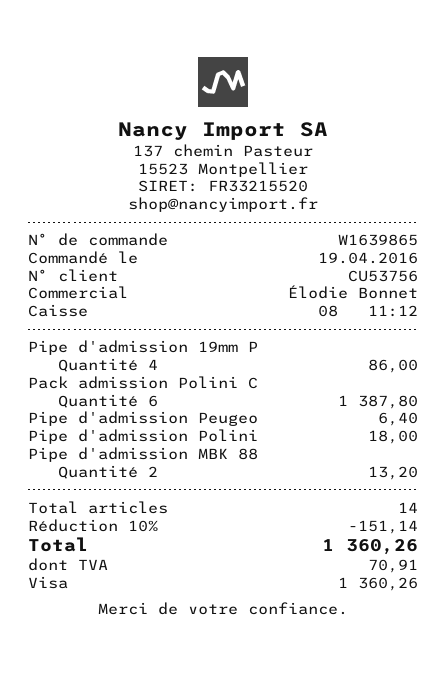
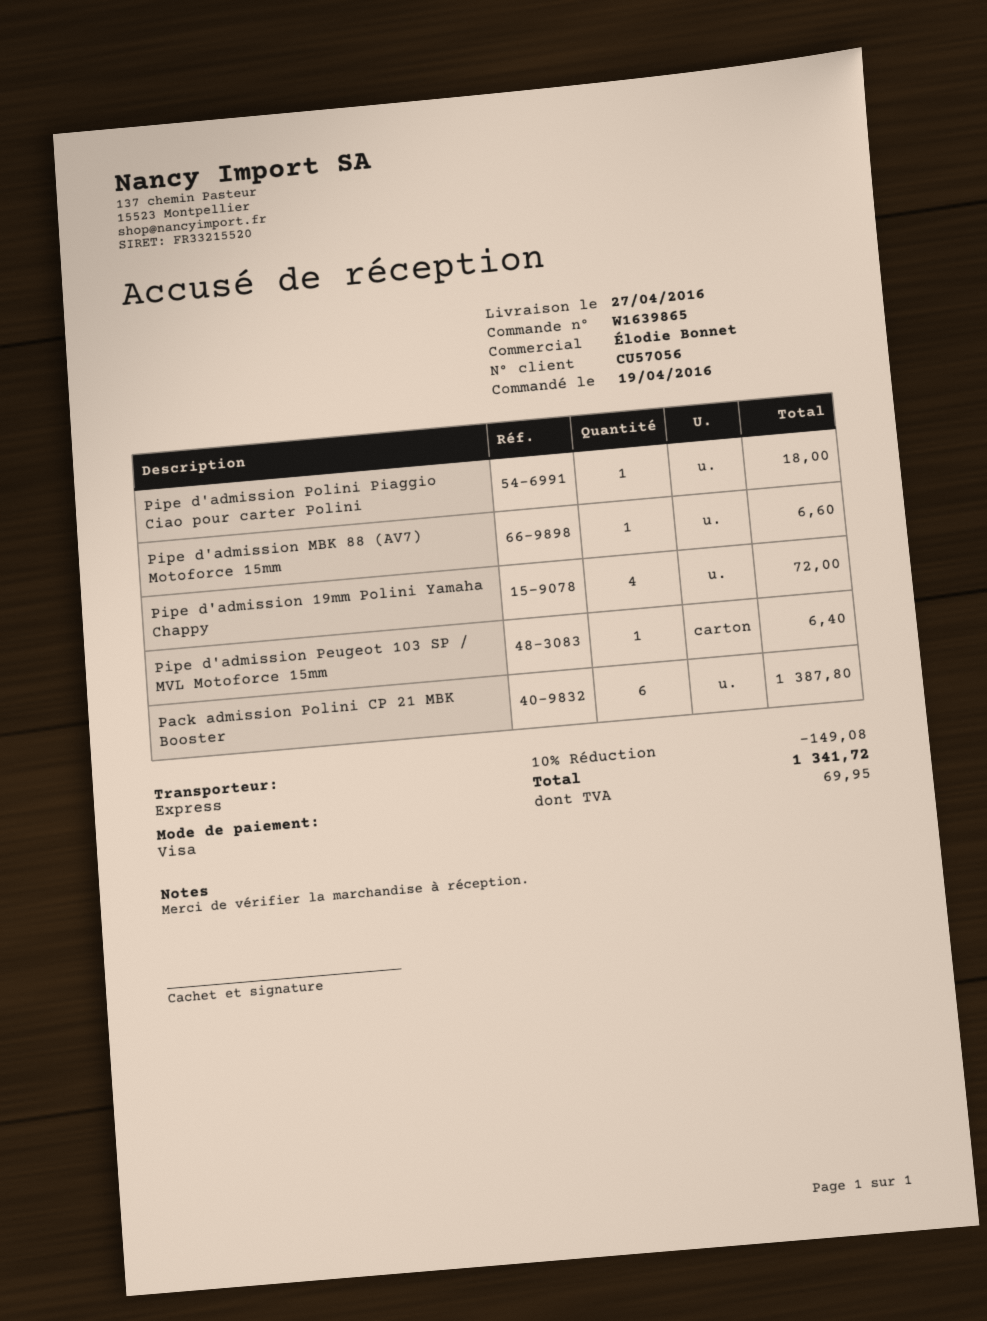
customer number: CU53756 -> CU57056
Pipe d'admission 19mm P: 4 for 86.00 -> 4 for 72.00
Pipe d'admission MBK 88: 2 for 13.20 -> 1 for 6.60
discount: 10% = 151.14 -> 10% = 149.08
tax: 70.91 -> 69.95
total: 1360.26 -> 1341.72

